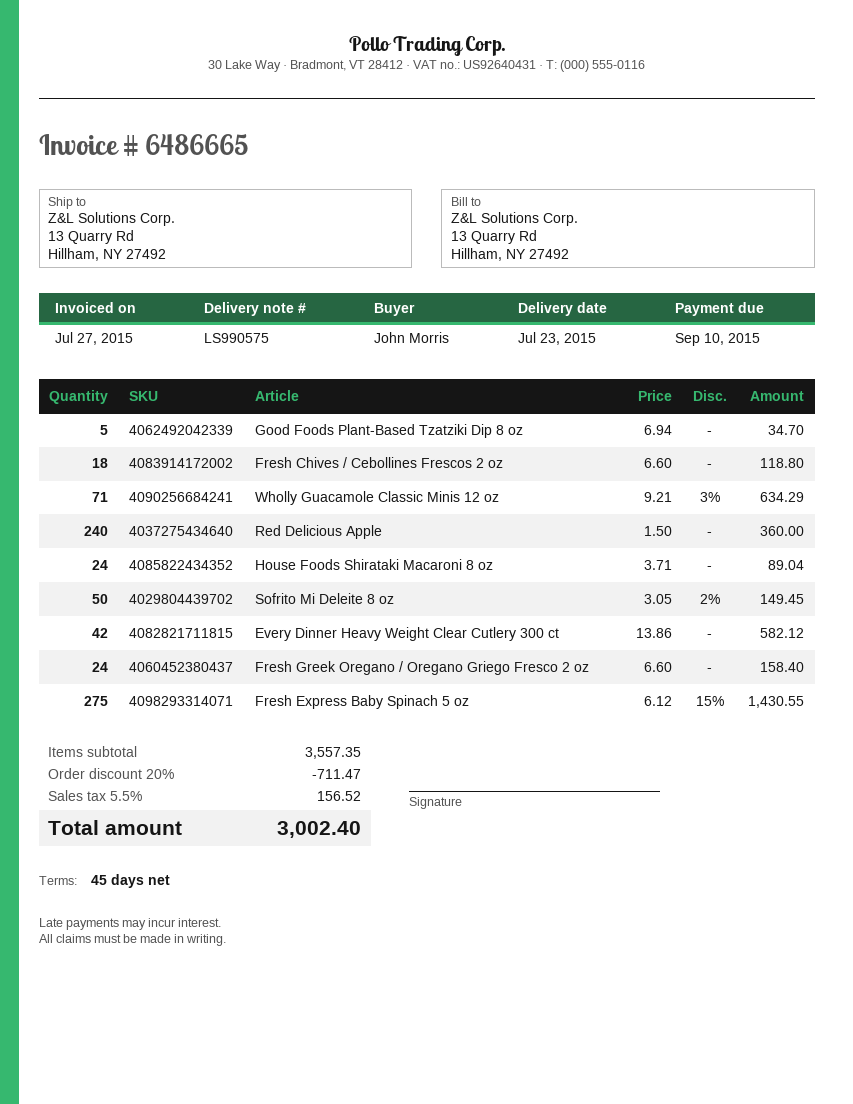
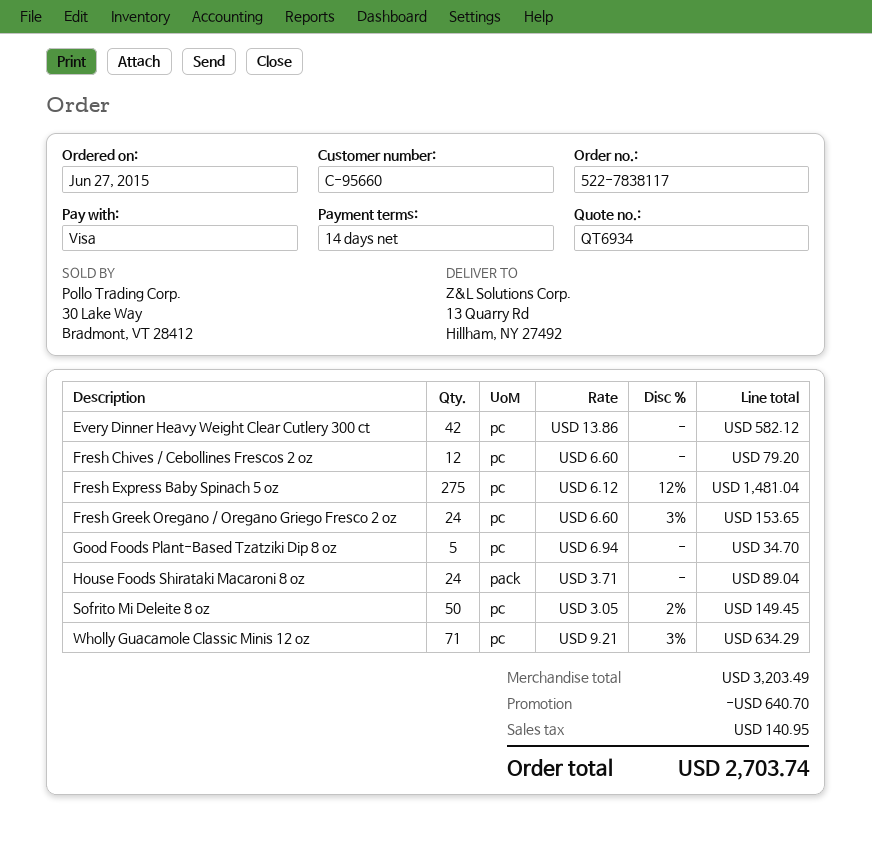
payment terms: 45 days -> 14 days
Fresh Chives / Cebollines Frescos 2 oz: 18 x 6.60 = 118.80 -> 12 x 6.60 = 79.20
Red Delicious Apple: 240 x 1.50 = 360.00 -> none
Fresh Greek Oregano / Oregano Griego Fresco 2 oz: 24 x 6.60 = 158.40 -> 24 x 6.60 - 3% = 153.65
Fresh Express Baby Spinach 5 oz: 275 x 6.12 - 15% = 1430.55 -> 275 x 6.12 - 12% = 1481.04
subtotal: 3557.35 -> 3203.49
discount: 711.47 -> 640.70
tax: 156.52 -> 140.95
total: 3002.40 -> 2703.74

